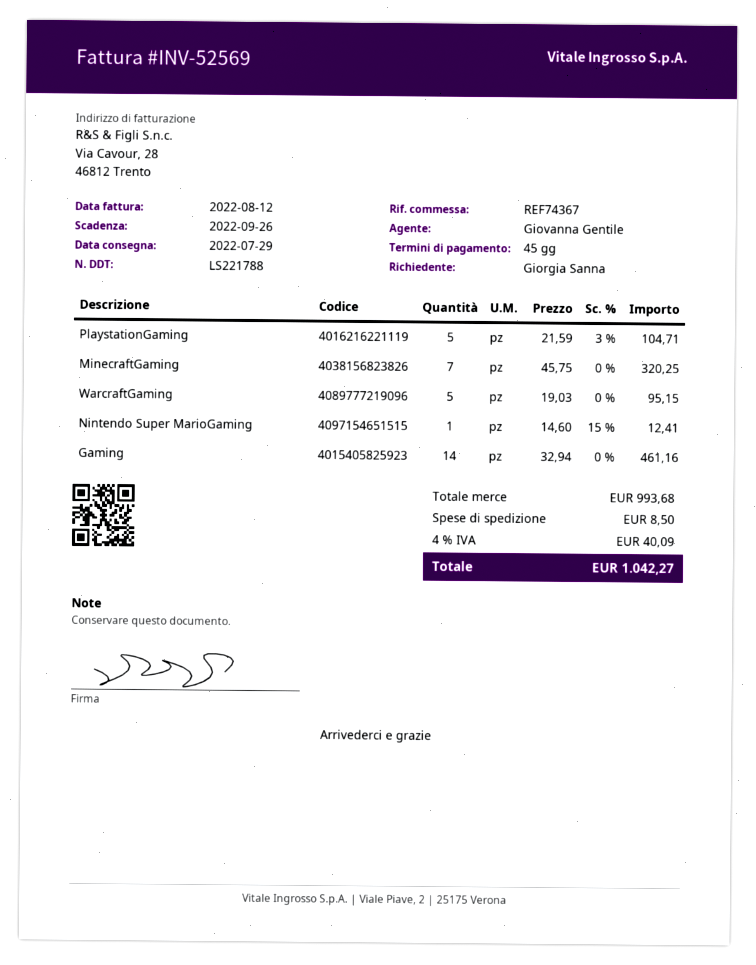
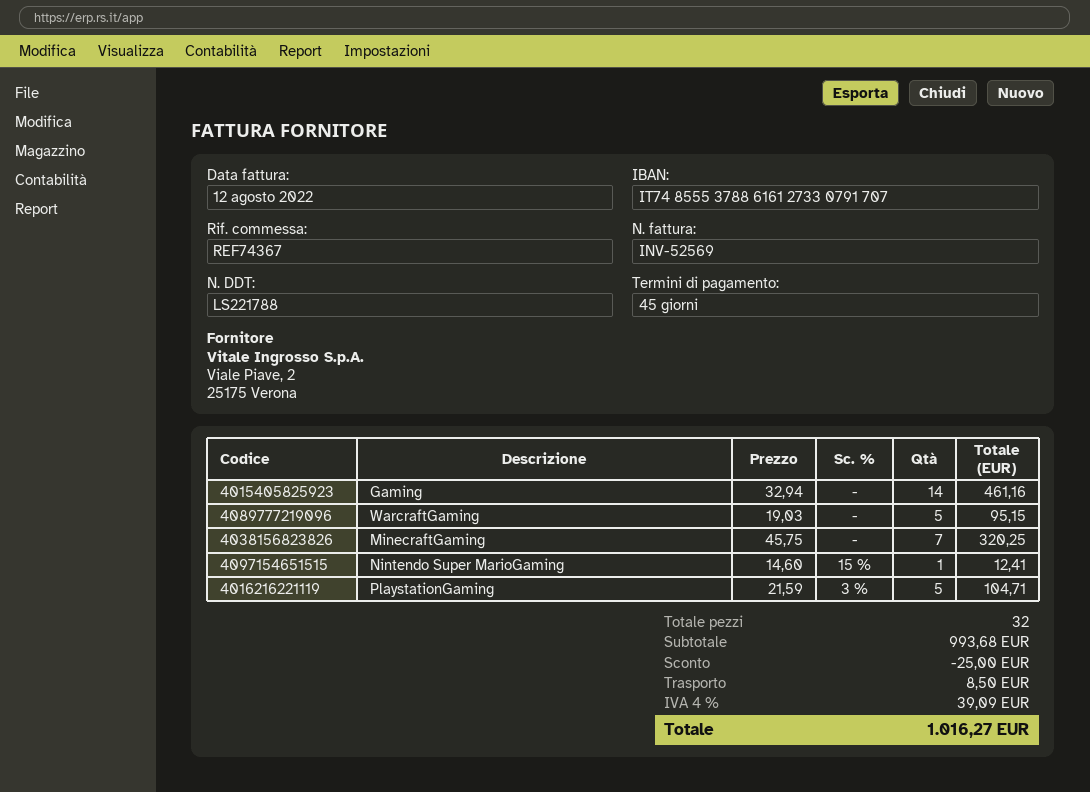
discount: none -> 25.00
tax: 4% = 40.09 -> 4% = 39.09
total: 1042.27 -> 1016.27

